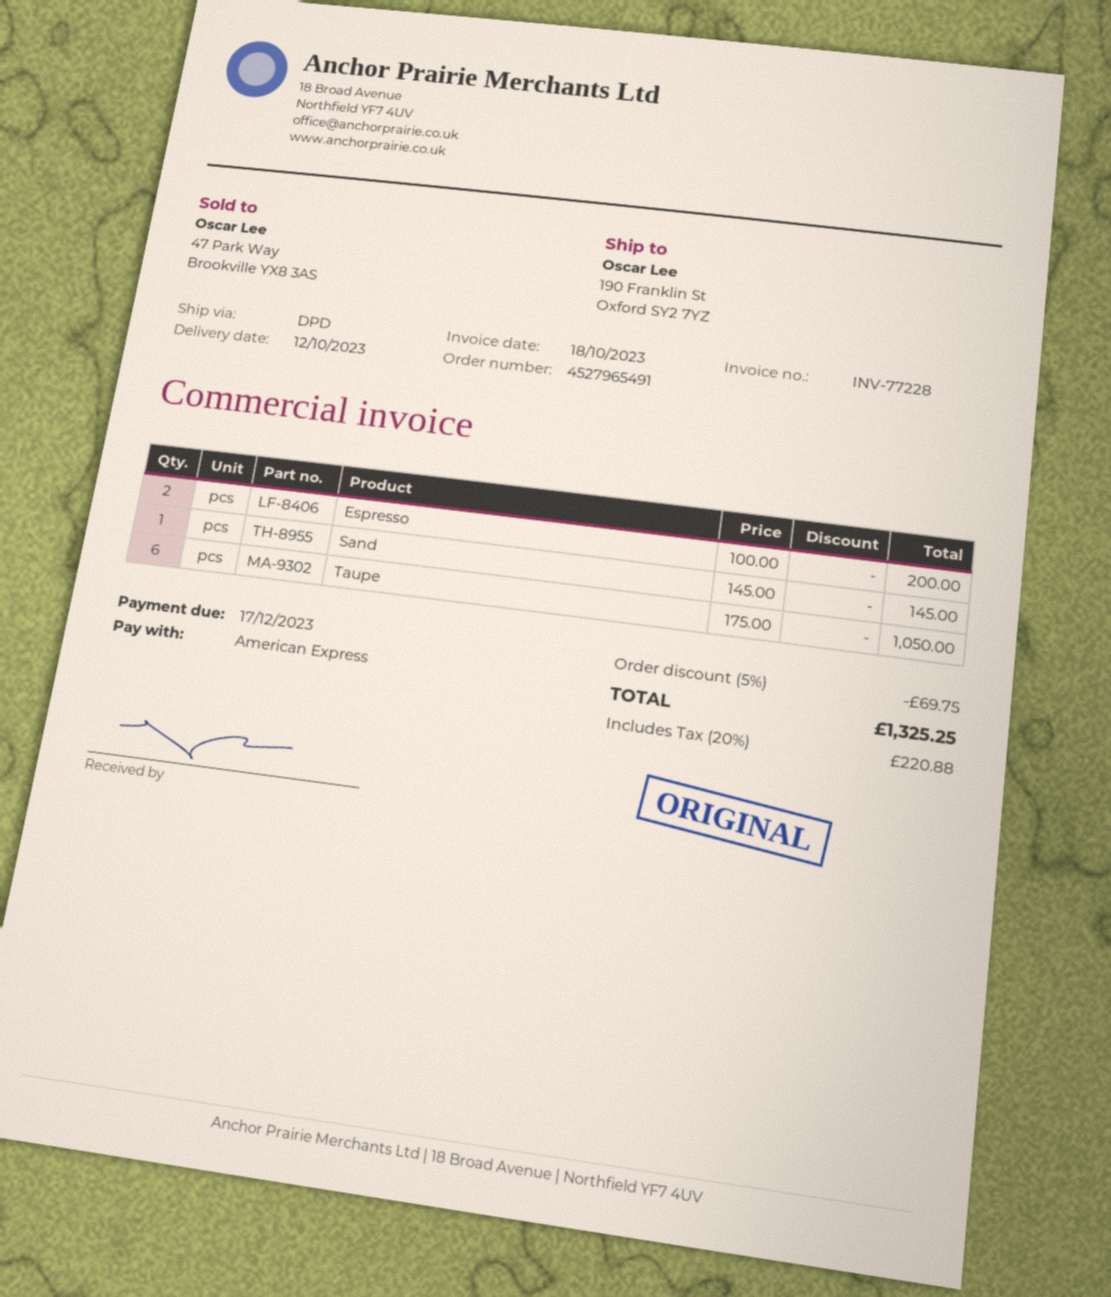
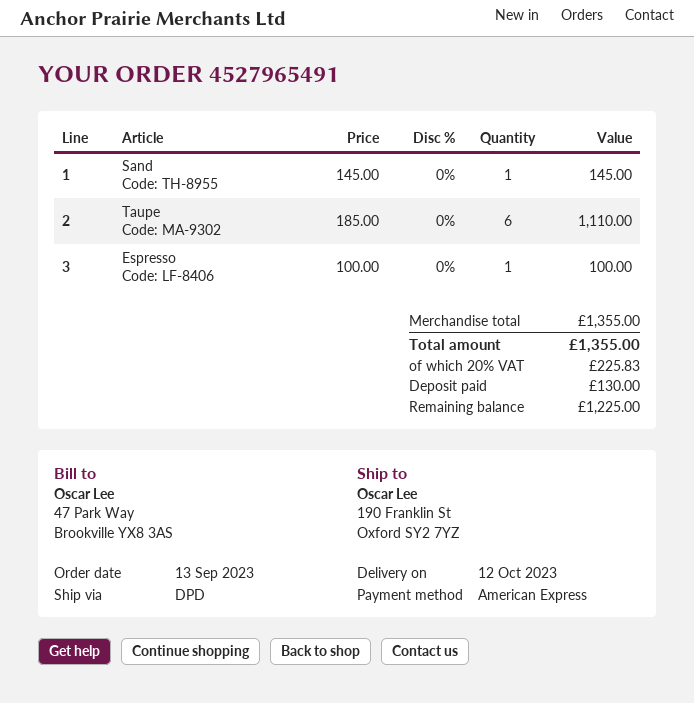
Espresso: 2 x 100.00 = 200.00 -> 1 x 100.00 = 100.00
Taupe: 6 x 175.00 = 1050.00 -> 6 x 185.00 = 1110.00
discount: 5% = 69.75 -> none
tax: 20% = 220.88 -> 20% = 225.83
total: 1325.25 -> 1355.00

